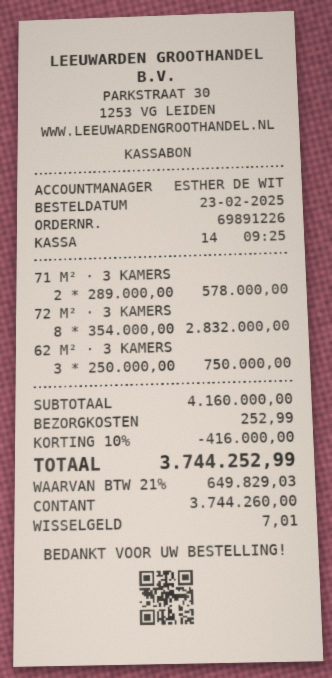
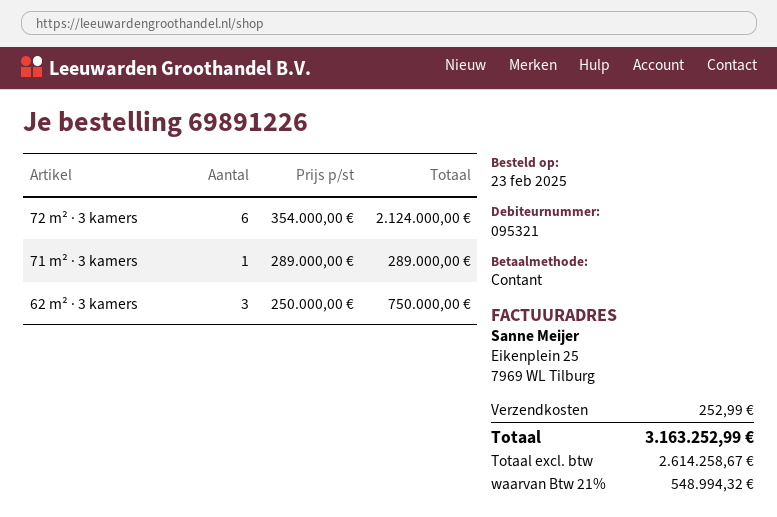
71 M² · 3 KAMERS: 2 x 289000.00 = 578000.00 -> 1 x 289000.00 = 289000.00
72 M² · 3 KAMERS: 8 x 354000.00 = 2832000.00 -> 6 x 354000.00 = 2124000.00
discount: 10% = 416000.00 -> none
tax: 21% = 649829.03 -> 21% = 548994.32
total: 3744252.99 -> 3163252.99

